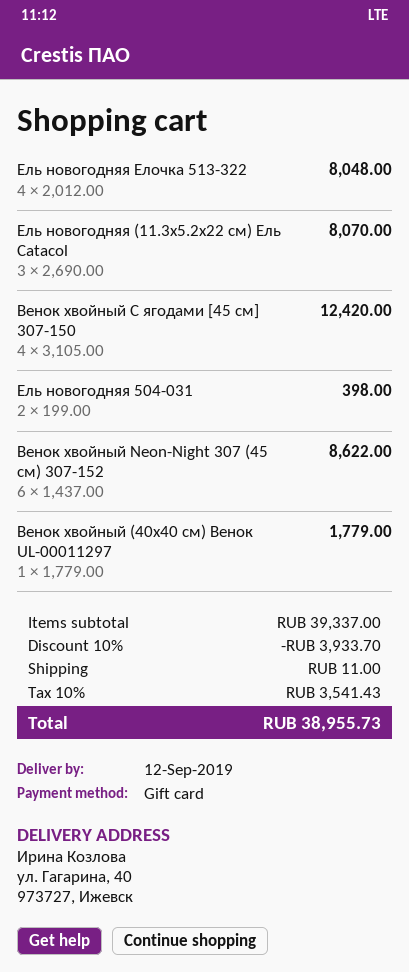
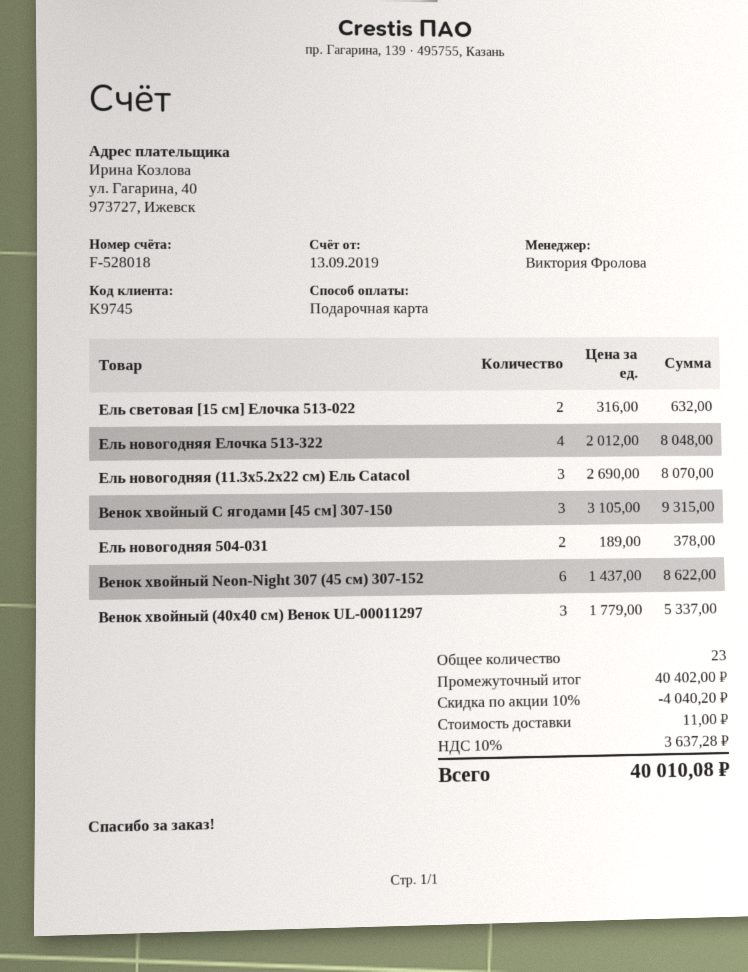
Венок хвойный С ягодами [45 cм] 307-150: 4 x 3105.00 = 12420.00 -> 3 x 3105.00 = 9315.00
Ель новогодняя 504-031: 2 x 199.00 = 398.00 -> 2 x 189.00 = 378.00
Венок хвойный (40х40 см) Венок UL-00011297: 1 x 1779.00 = 1779.00 -> 3 x 1779.00 = 5337.00
Ель световая [15 см] Елочка 513-022: none -> 2 x 316.00 = 632.00
subtotal: 39337.00 -> 40402.00
discount: 10% = 3933.70 -> 10% = 4040.20
tax: 10% = 3541.43 -> 10% = 3637.28
total: 38955.73 -> 40010.08

